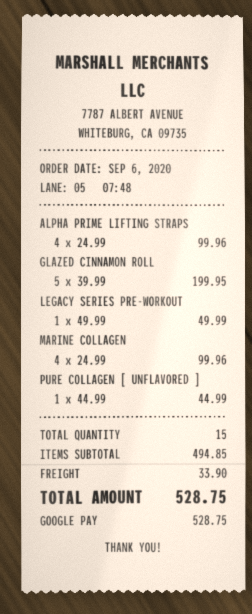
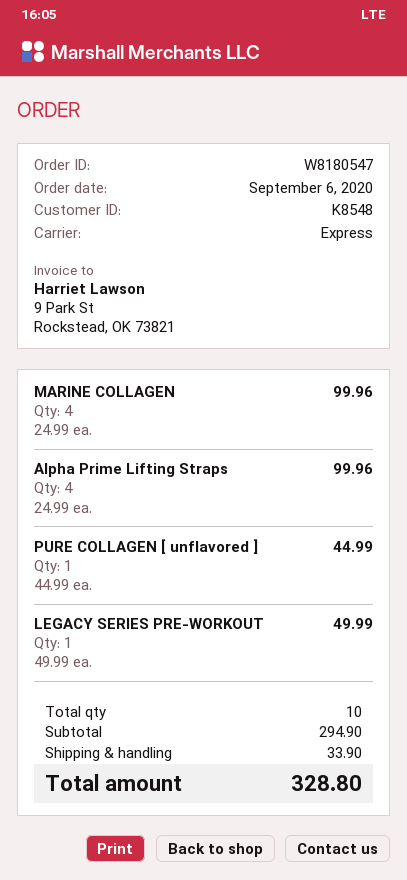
GLAZED CINNAMON ROLL: 5 x 39.99 = 199.95 -> none
total quantity: 15 -> 10
subtotal: 494.85 -> 294.90
total: 528.75 -> 328.80

